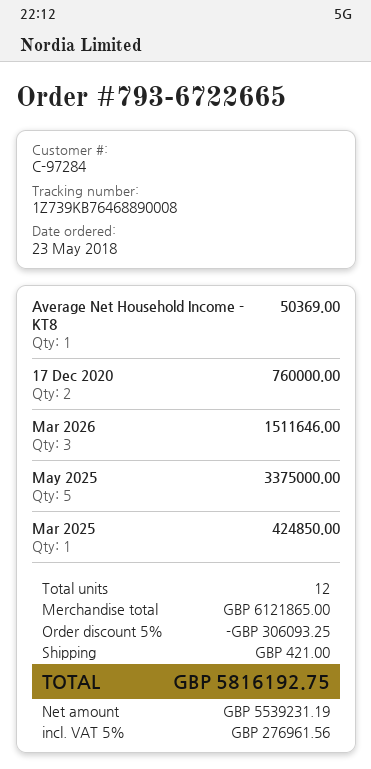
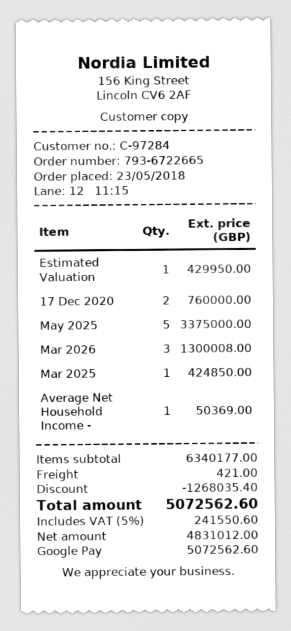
Mar 2026: 3 for 1511646.00 -> 3 for 1300008.00
Estimated Valuation: none -> 1 for 429950.00
subtotal: 6121865.00 -> 6340177.00
discount: 306093.25 -> 1268035.40
net: 5539231.19 -> 4831012.00
tax: 5% = 276961.56 -> 5% = 241550.60
total: 5816192.75 -> 5072562.60

